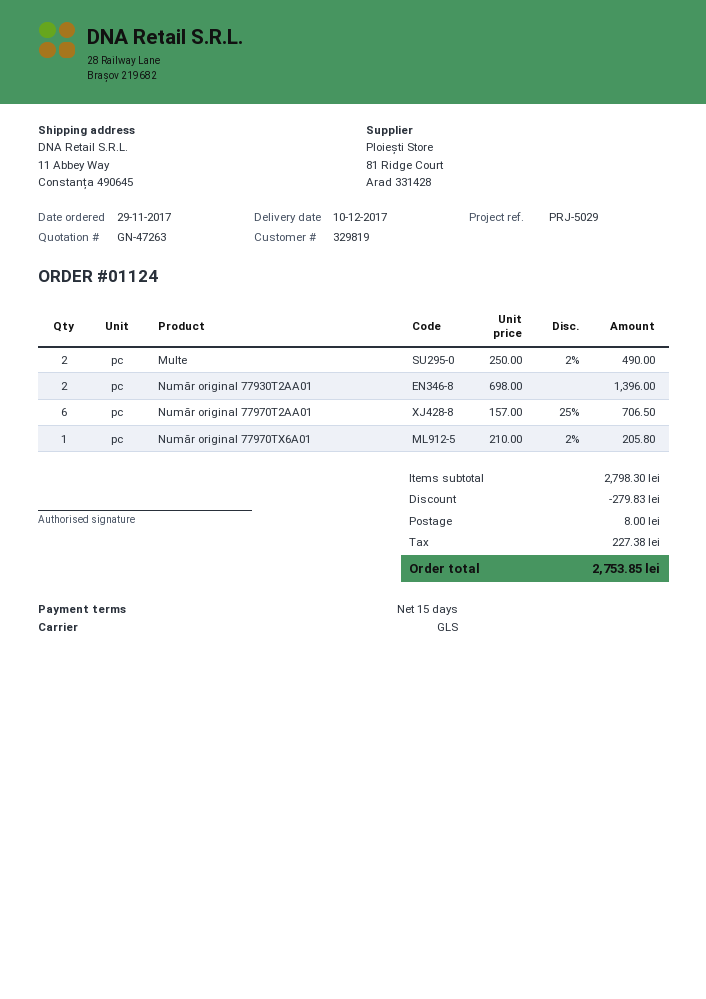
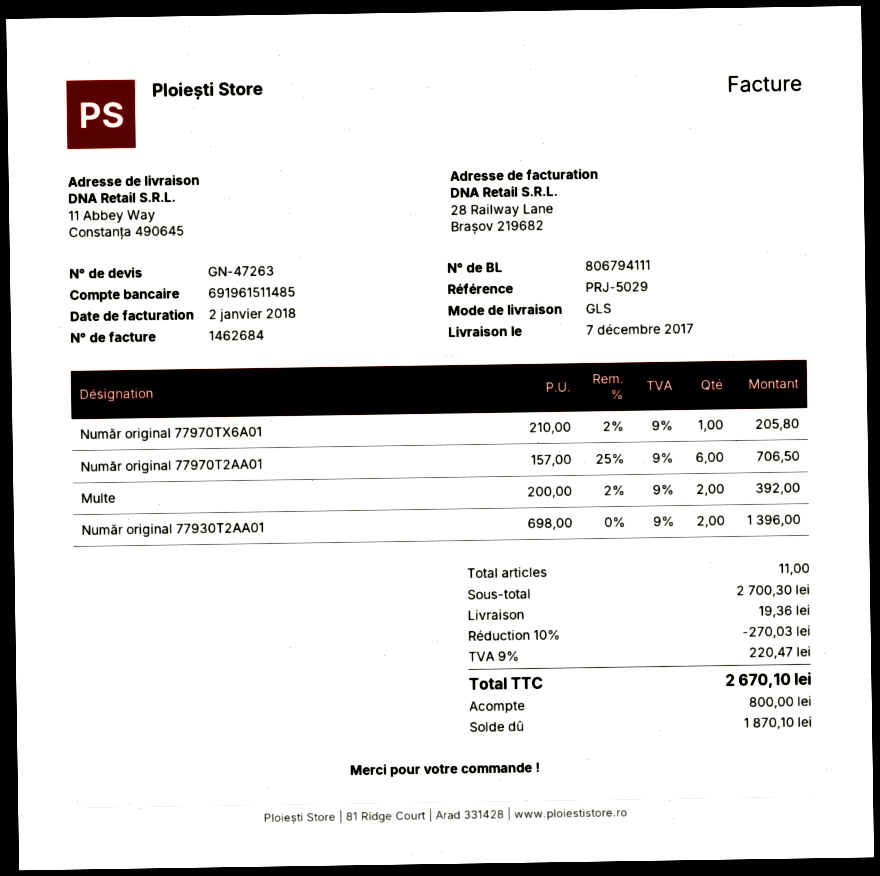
delivery date: 2017-12-10 -> 2017-12-07
Multe: 2 x 250.00 - 2% = 490.00 -> 2 x 200.00 - 2% = 392.00
subtotal: 2798.30 -> 2700.30
discount: 279.83 -> 270.03
shipping: 8.00 -> 19.36
tax: 227.38 -> 220.47
total: 2753.85 -> 2670.10

